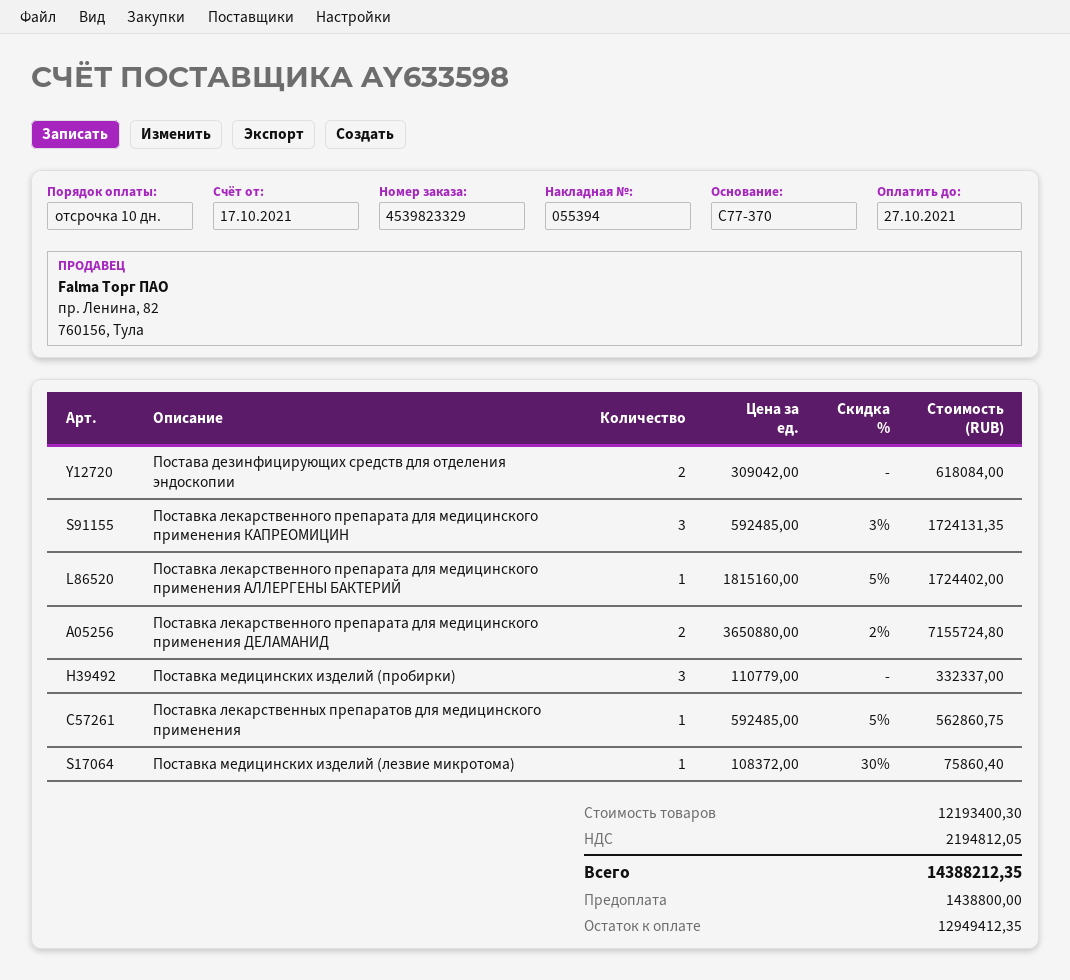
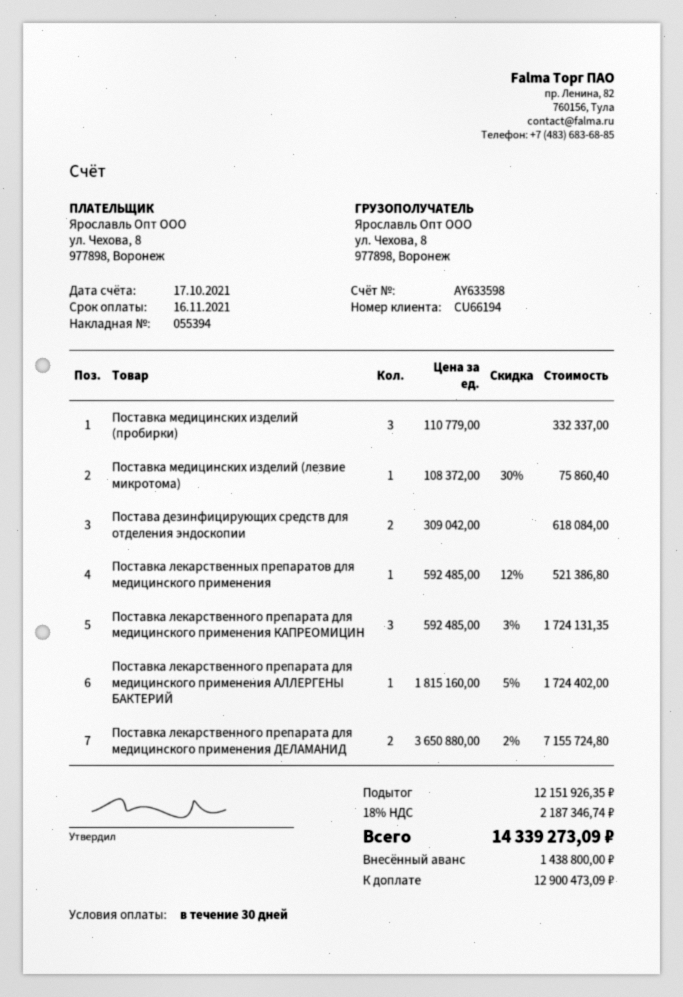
payment terms: 10 days -> 30 days
due date: 2021-10-27 -> 2021-11-16
Поставка лекарственных препаратов для медицинского применения: 1 x 592485.00 - 5% = 562860.75 -> 1 x 592485.00 - 12% = 521386.80
subtotal: 12193400.30 -> 12151926.35
tax: 2194812.05 -> 2187346.74
total: 14388212.35 -> 14339273.09
balance: 12949412.35 -> 12900473.09

